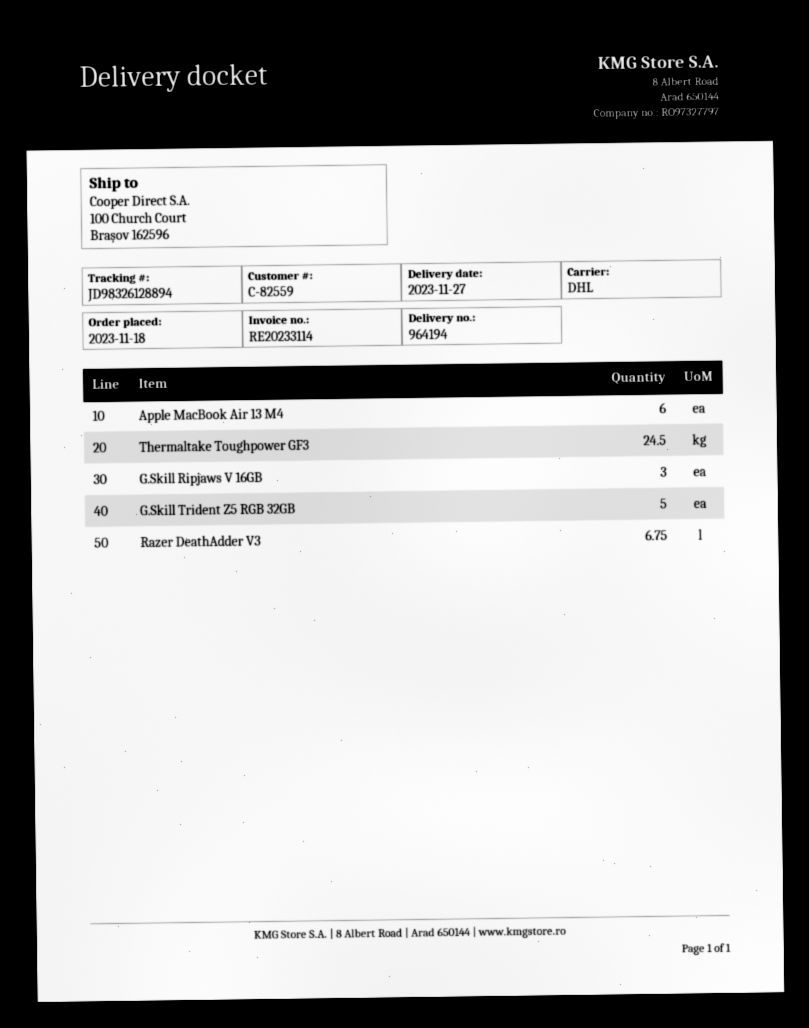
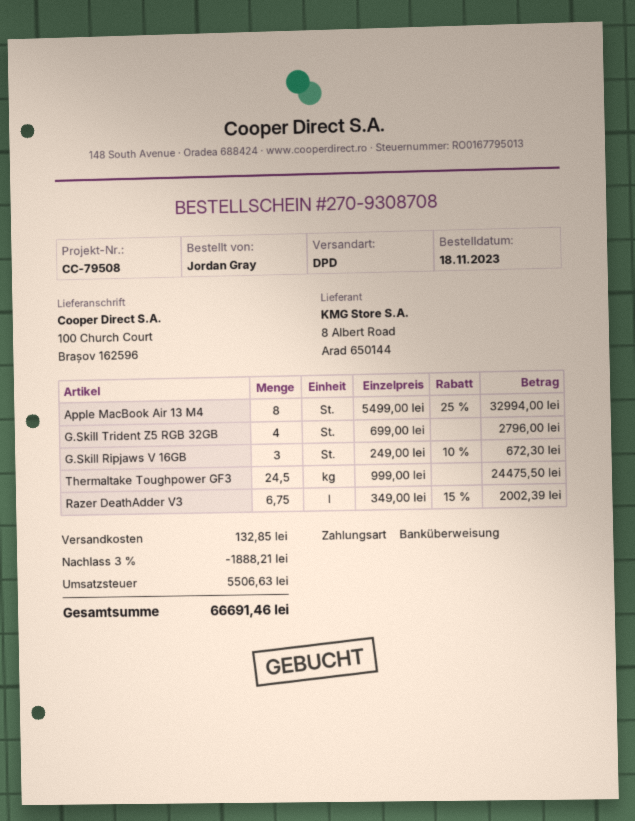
shipping method: DHL -> DPD
Apple MacBook Air 13 M4: 6 -> 8
G.Skill Trident Z5 RGB 32GB: 5 -> 4

